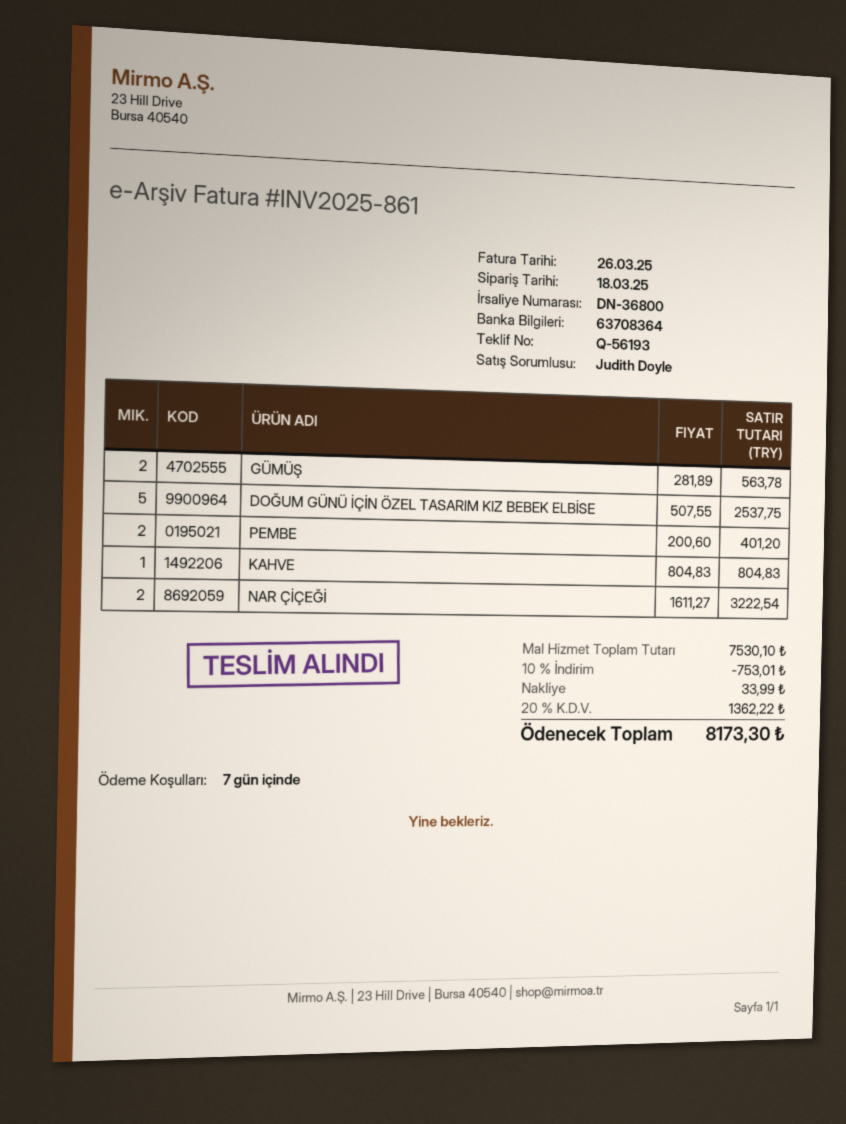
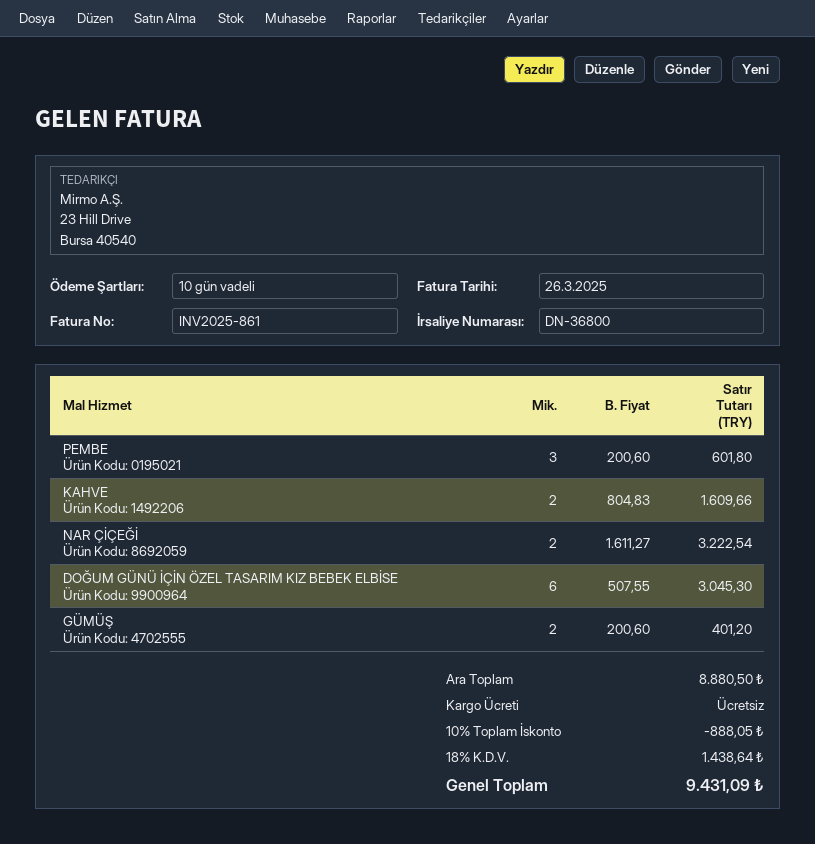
payment terms: 7 days -> 10 days
GÜMÜŞ: 2 x 281.89 = 563.78 -> 2 x 200.60 = 401.20
DOĞUM GÜNÜ İÇİN ÖZEL TASARIM KIZ BEBEK ELBİSE: 5 x 507.55 = 2537.75 -> 6 x 507.55 = 3045.30
PEMBE: 2 x 200.60 = 401.20 -> 3 x 200.60 = 601.80
KAHVE: 1 x 804.83 = 804.83 -> 2 x 804.83 = 1609.66
subtotal: 7530.10 -> 8880.50
discount: 10% = 753.01 -> 10% = 888.05
shipping: 33.99 -> 0.00
tax: 20% = 1362.22 -> 18% = 1438.64
total: 8173.30 -> 9431.09

